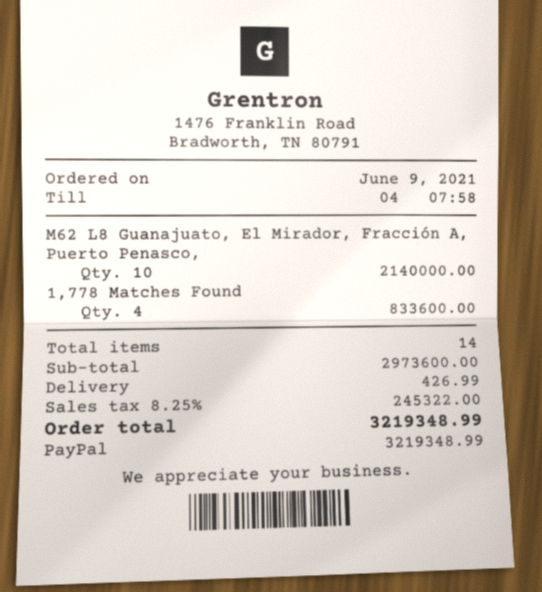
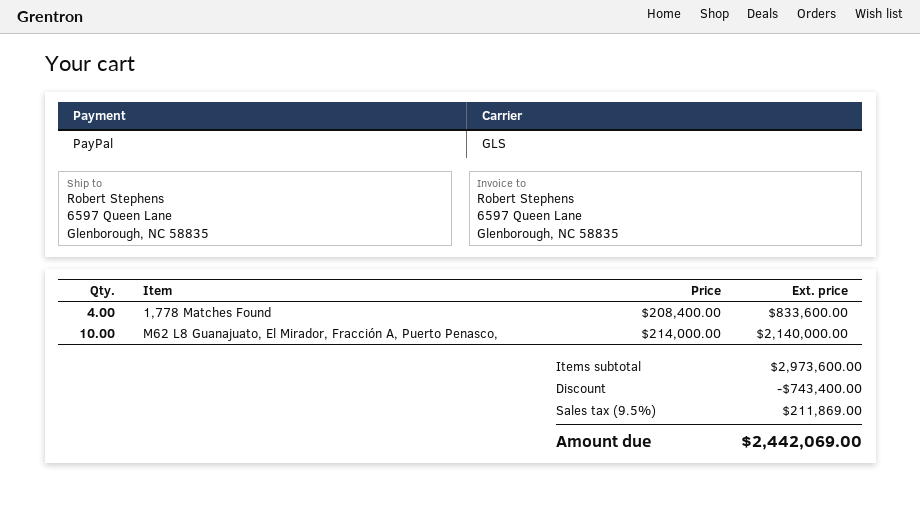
discount: none -> 743400.00
shipping: 426.99 -> none
tax: 8.25% = 245322.00 -> 9.5% = 211869.00
total: 3219348.99 -> 2442069.00

